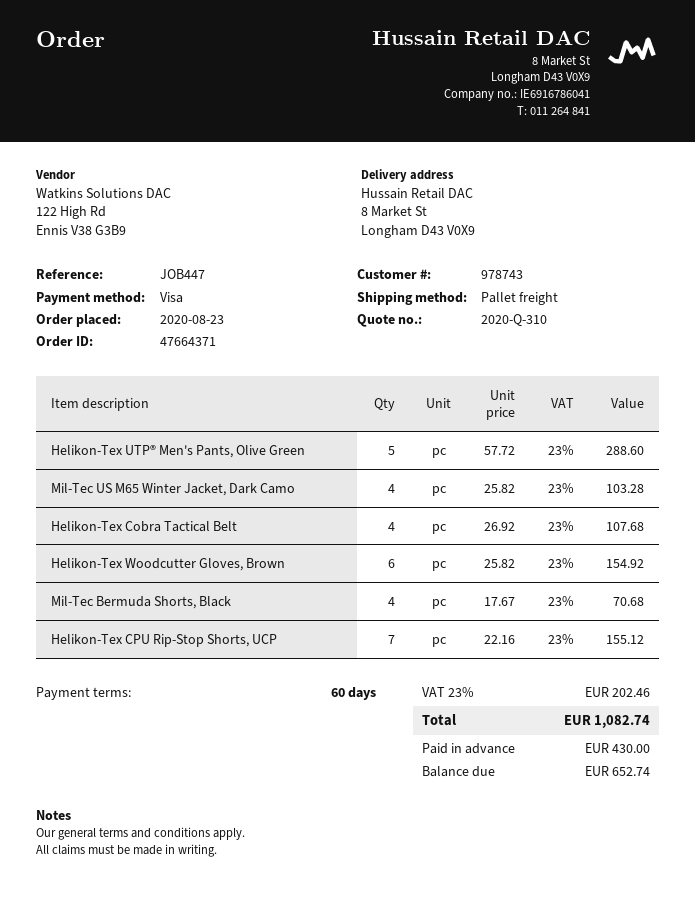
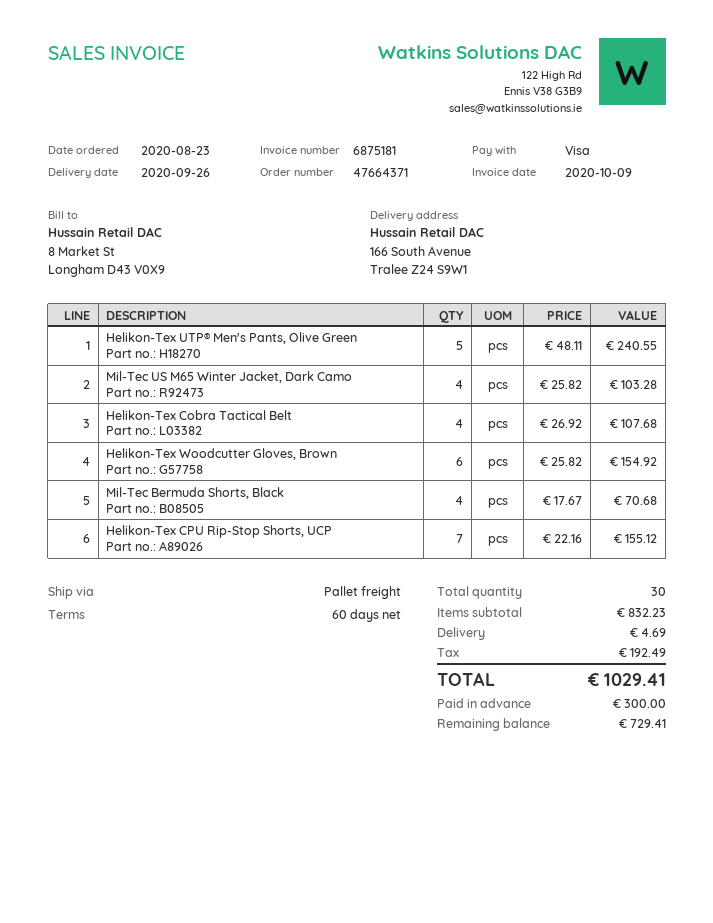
ship to: 8 Market St, Longham D43 V0X9 -> 166 South Avenue, Tralee Z24 S9W1
Helikon-Tex UTP® Men's Pants, Olive Green: 5 x 57.72 = 288.60 -> 5 x 48.11 = 240.55
shipping: none -> 4.69
tax: 202.46 -> 192.49
total: 1082.74 -> 1029.41
deposit: 430.00 -> 300.00
balance: 652.74 -> 729.41

